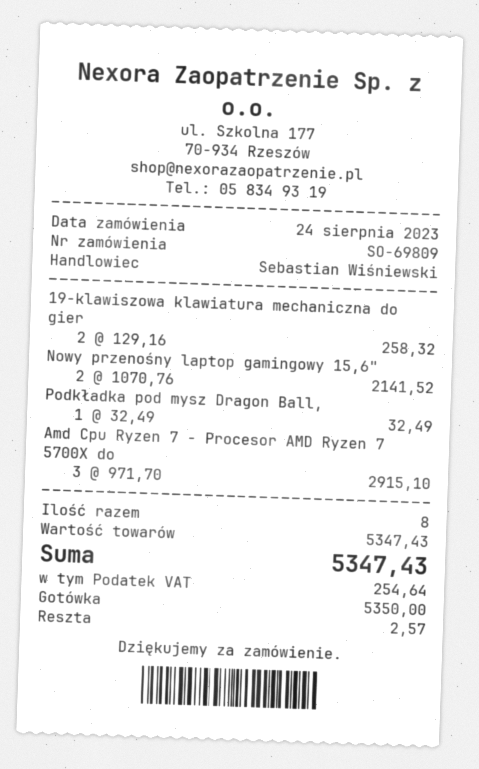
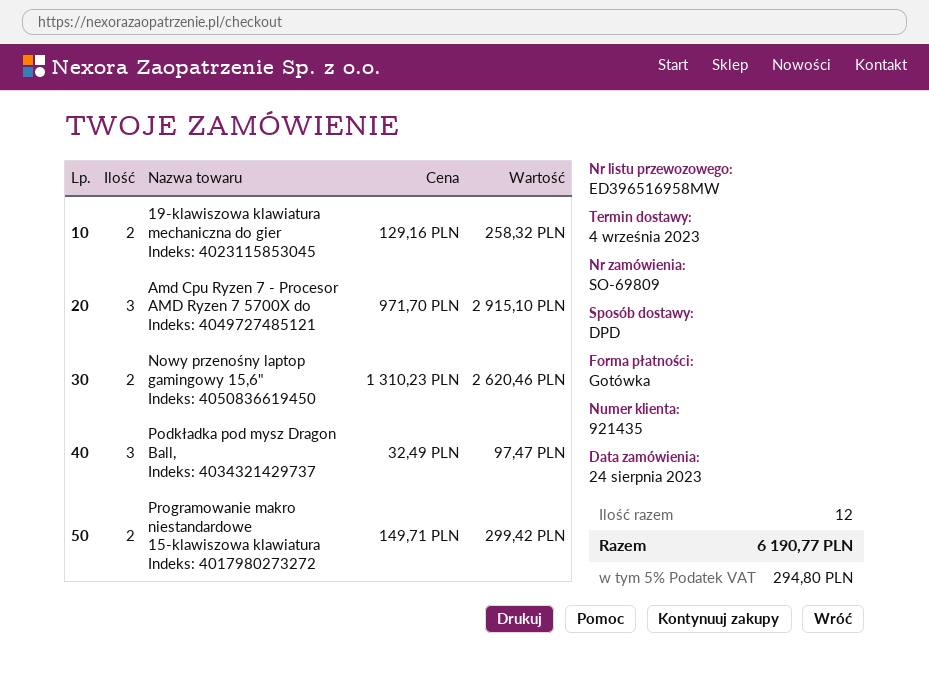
Nowy przenośny laptop gamingowy 15,6": 2 x 1070.76 = 2141.52 -> 2 x 1310.23 = 2620.46
Podkładka pod mysz Dragon Ball,: 1 x 32.49 = 32.49 -> 3 x 32.49 = 97.47
Programowanie makro niestandardowe 15-klawiszowa klawiatura: none -> 2 x 149.71 = 299.42
total quantity: 8 -> 12
tax: 254.64 -> 294.80
total: 5347.43 -> 6190.77

